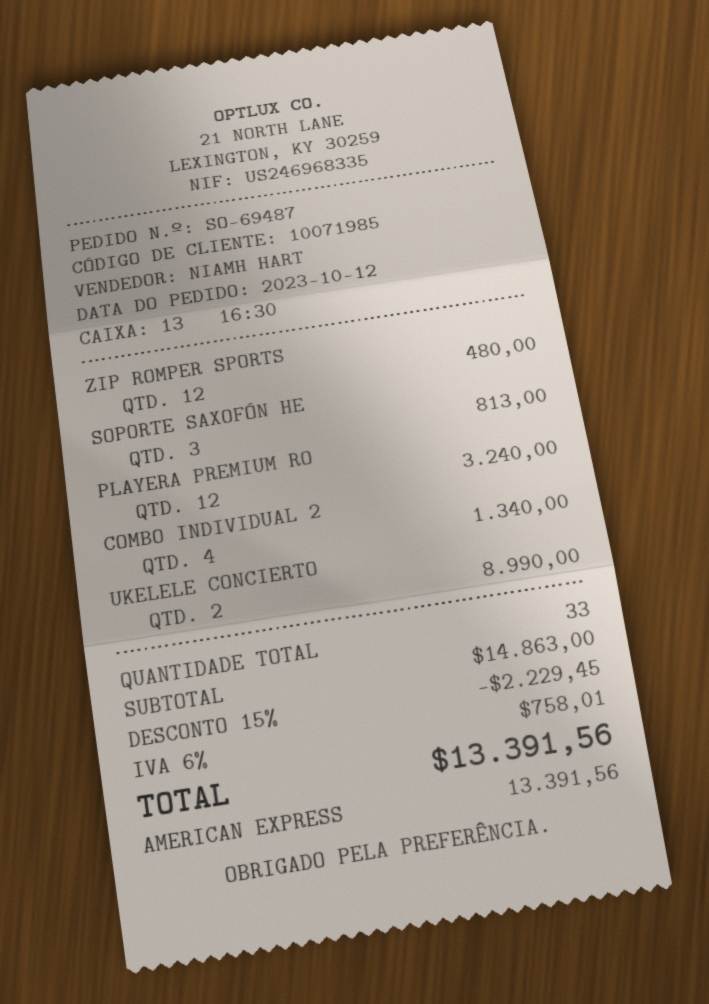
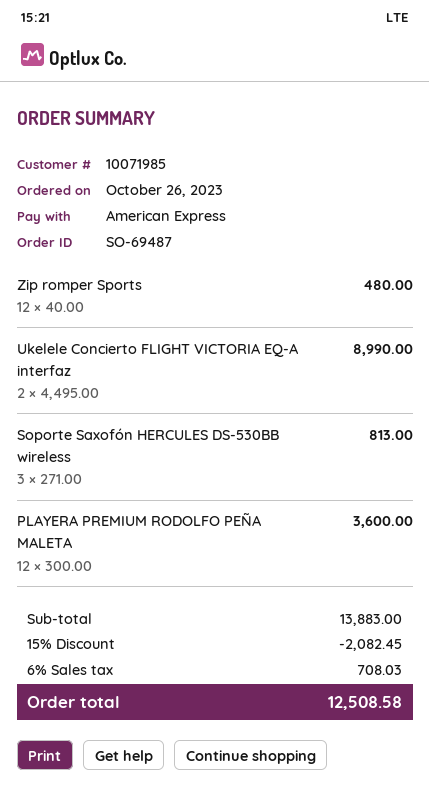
order date: 2023-10-12 -> 2023-10-26
PLAYERA PREMIUM RO: 12 for 3240.00 -> 12 for 3600.00
COMBO INDIVIDUAL 2: 4 for 1340.00 -> none
subtotal: 14863.00 -> 13883.00
discount: 15% = 2229.45 -> 15% = 2082.45
tax: 6% = 758.01 -> 6% = 708.03
total: 13391.56 -> 12508.58

